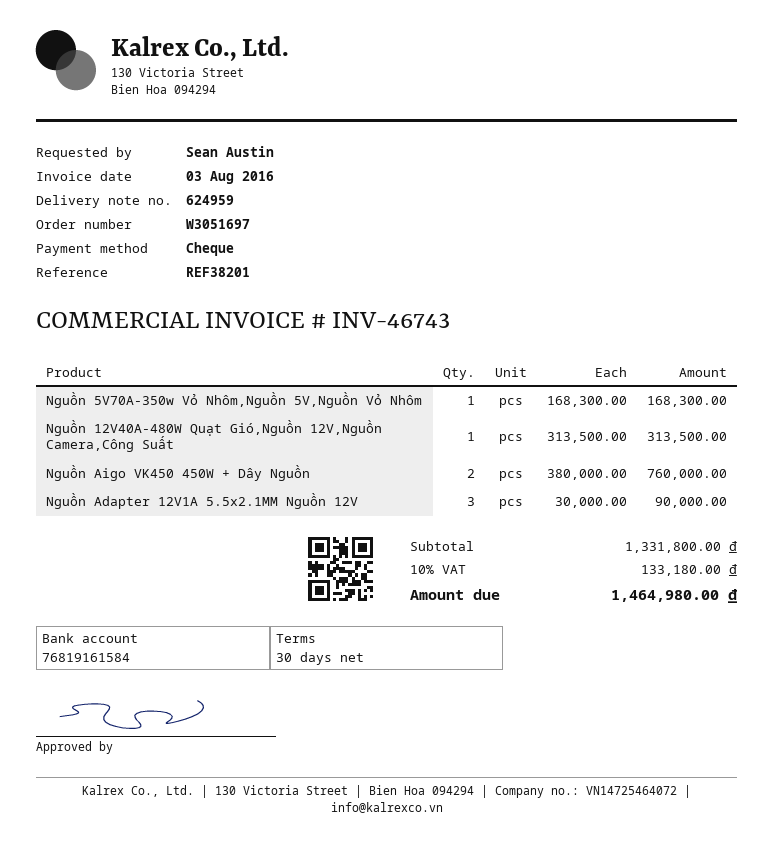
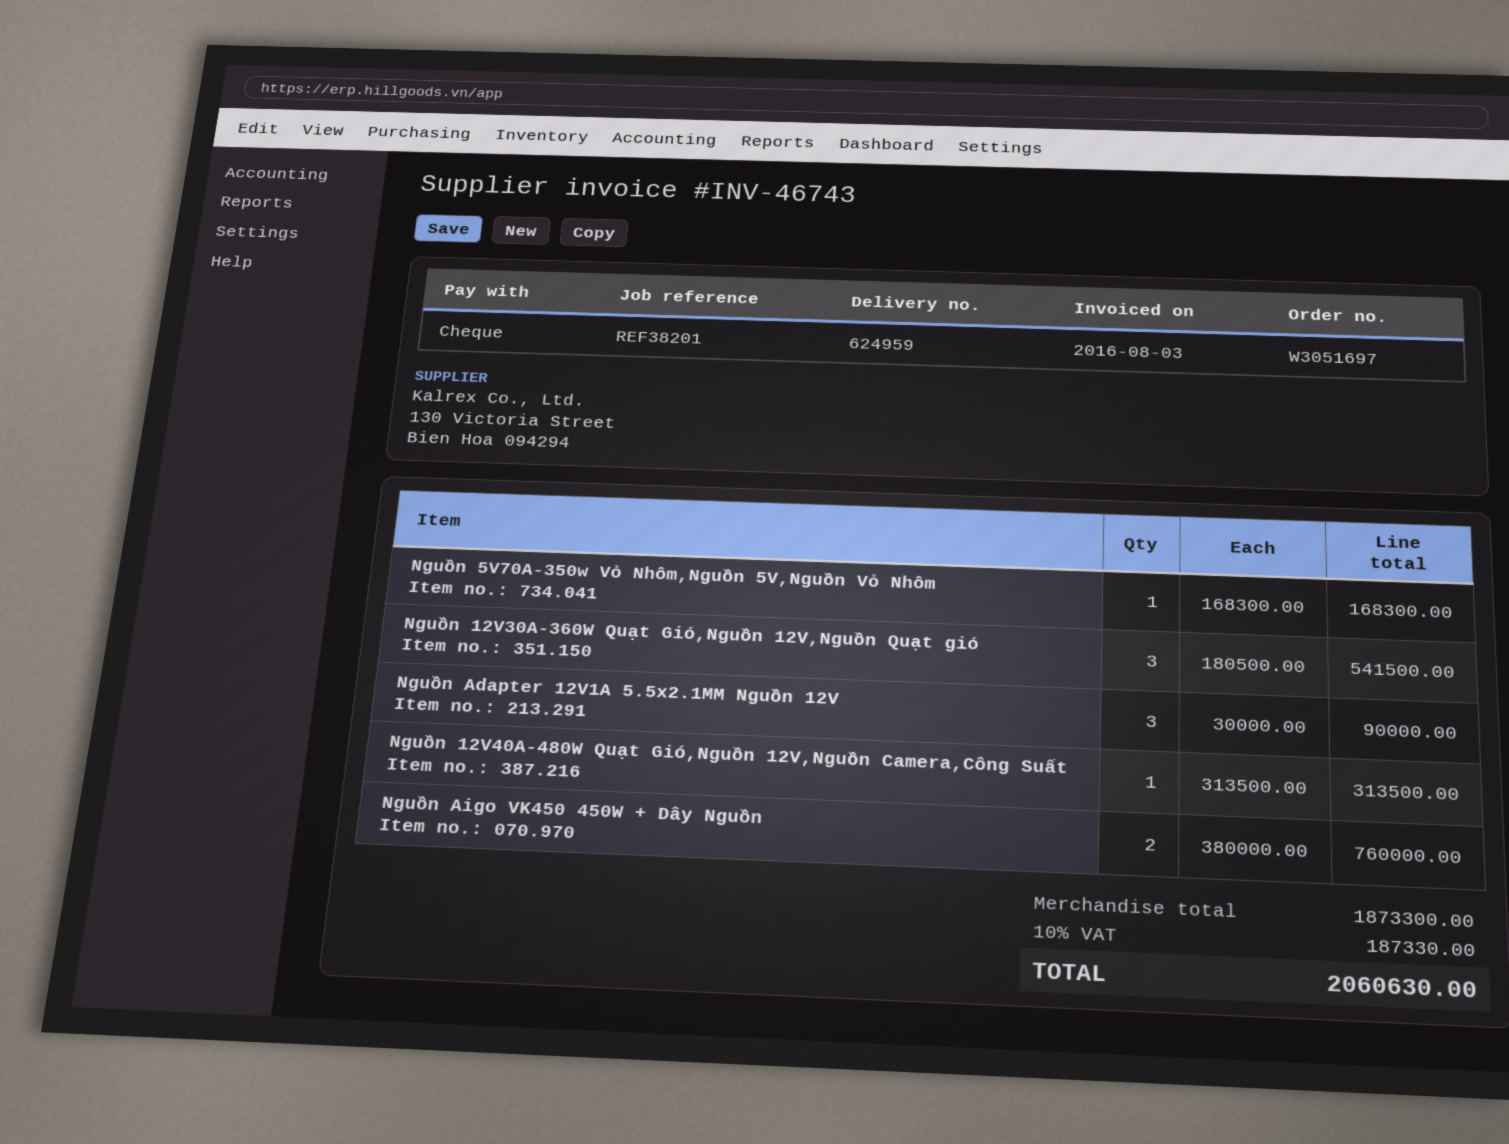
Nguồn 12V30A-360W Quạt Gió,Nguồn 12V,Nguồn Quạt gió: none -> 3 x 180500.00 = 541500.00
subtotal: 1331800.00 -> 1873300.00
tax: 10% = 133180.00 -> 10% = 187330.00
total: 1464980.00 -> 2060630.00

